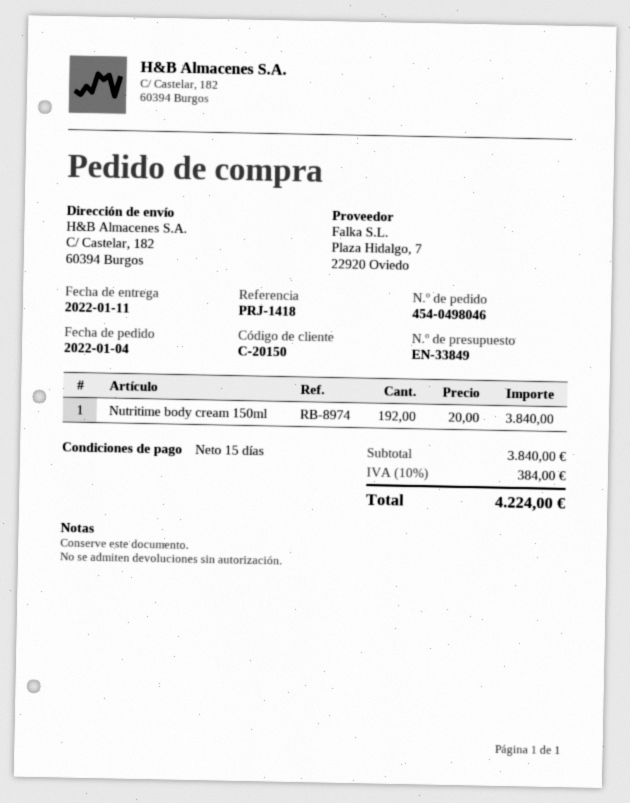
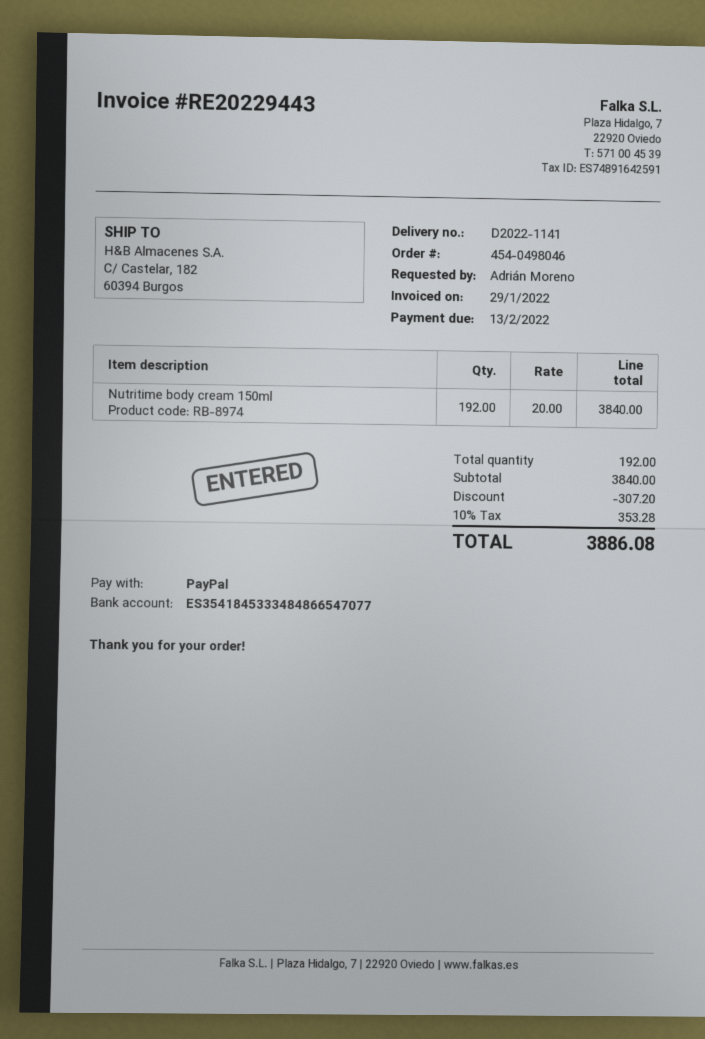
discount: none -> 307.20
tax: 10% = 384.00 -> 10% = 353.28
total: 4224.00 -> 3886.08

